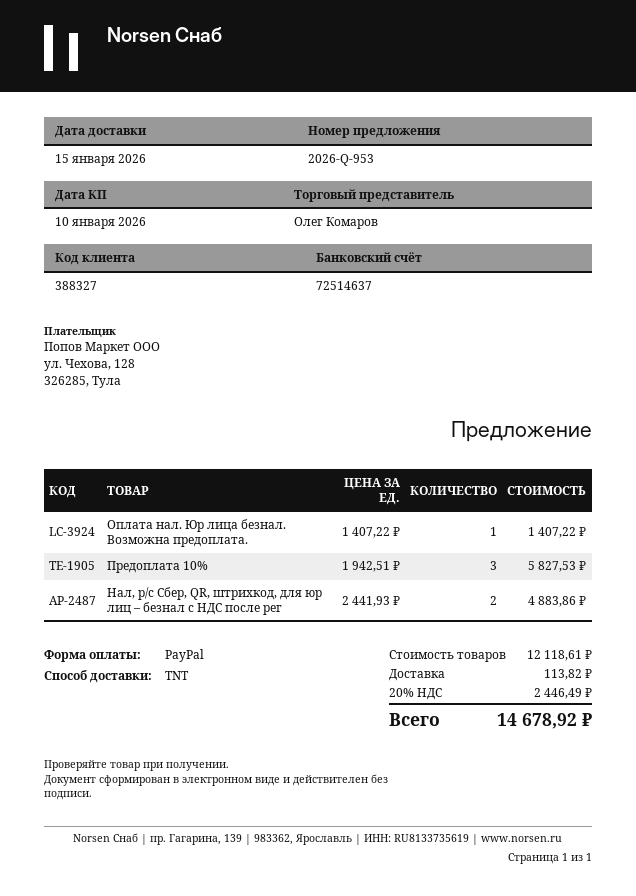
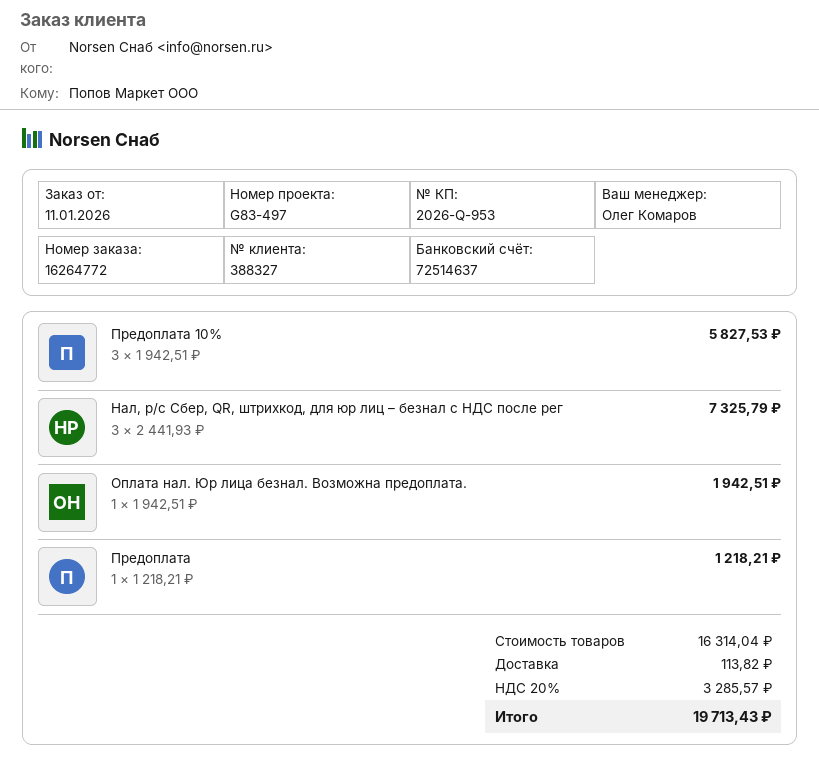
Оплата нал. Юр лица безнал. Возможна предоплата.: 1 x 1407.22 = 1407.22 -> 1 x 1942.51 = 1942.51
Нал, р/с Сбер, QR, штрихкод, для юр лиц – безнал с НДС после рег: 2 x 2441.93 = 4883.86 -> 3 x 2441.93 = 7325.79
Предоплата: none -> 1 x 1218.21 = 1218.21
subtotal: 12118.61 -> 16314.04
tax: 20% = 2446.49 -> 20% = 3285.57
total: 14678.92 -> 19713.43

